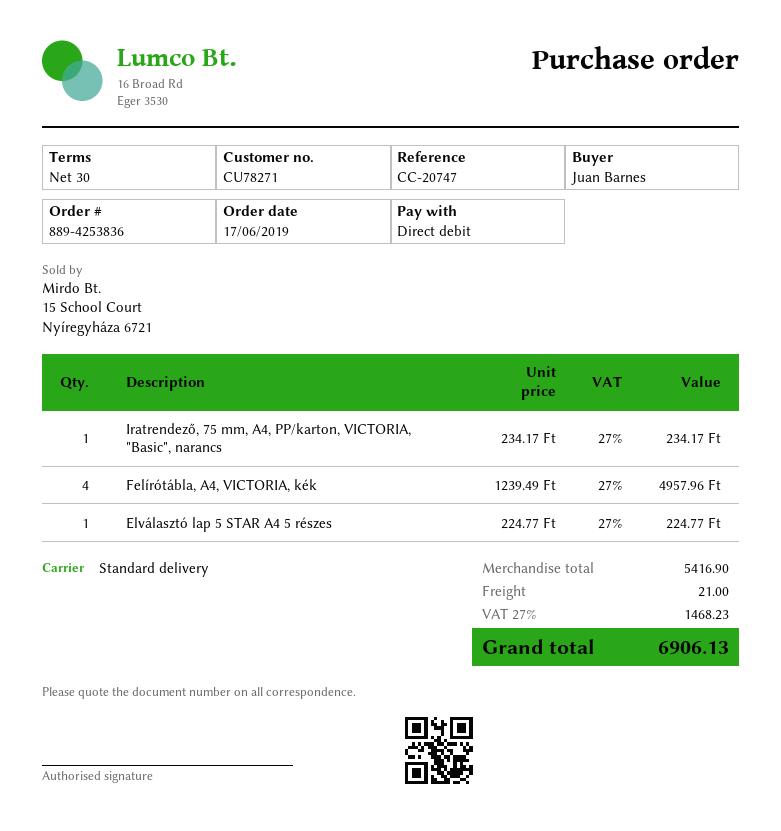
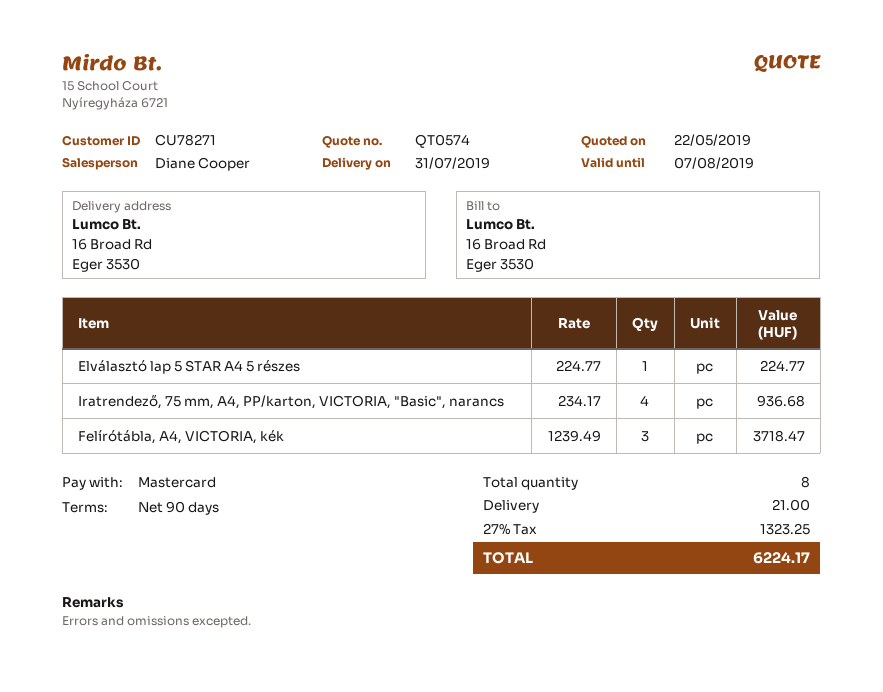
payment terms: 30 days -> 90 days
payment method: direct debit -> Mastercard
Iratrendező, 75 mm, A4, PP/karton, VICTORIA, "Basic", narancs: 1 x 234.17 = 234.17 -> 4 x 234.17 = 936.68
Felírótábla, A4, VICTORIA, kék: 4 x 1239.49 = 4957.96 -> 3 x 1239.49 = 3718.47
tax: 27% = 1468.23 -> 27% = 1323.25
total: 6906.13 -> 6224.17

